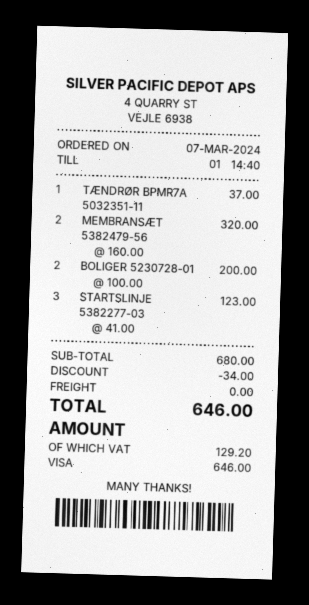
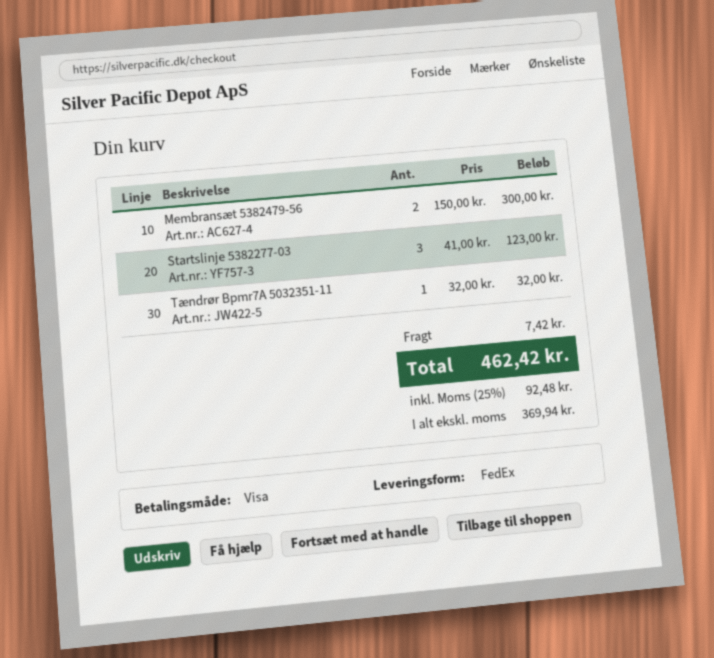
TÆNDRØR BPMR7A 5032351-11: 1 x 37.00 = 37.00 -> 1 x 32.00 = 32.00
MEMBRANSÆT 5382479-56: 2 x 160.00 = 320.00 -> 2 x 150.00 = 300.00
BOLIGER 5230728-01: 2 x 100.00 = 200.00 -> none
discount: 34.00 -> none
shipping: 0.00 -> 7.42
tax: 129.20 -> 92.48
total: 646.00 -> 462.42

